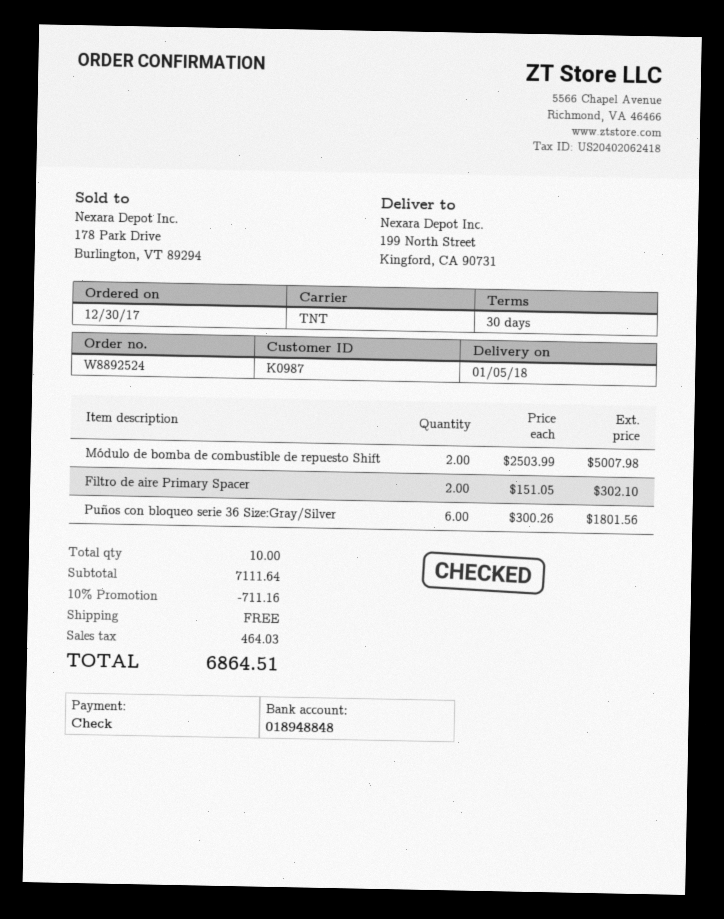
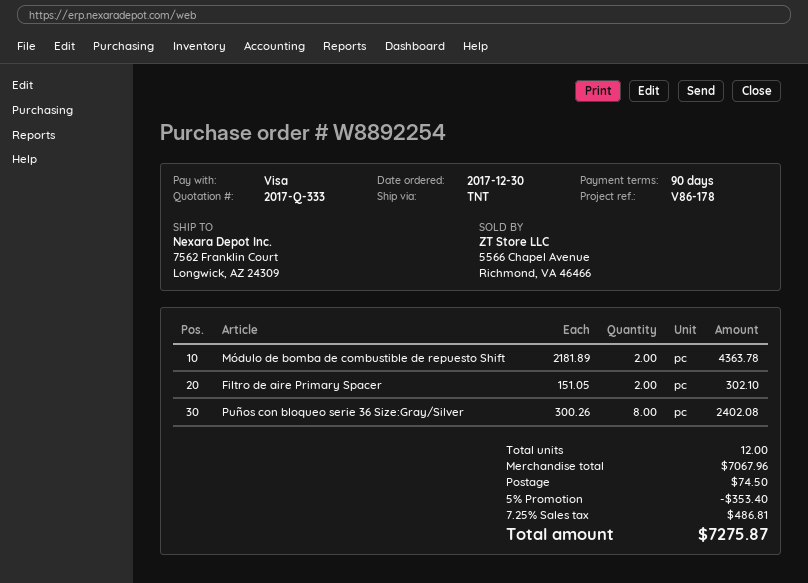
order number: W8892524 -> W8892254
payment terms: 30 days -> 90 days
payment method: cheque -> Visa
ship to: 199 North Street, Kingford, CA 90731 -> 7562 Franklin Court, Longwick, AZ 24309
Módulo de bomba de combustible de repuesto Shift: 2 x 2503.99 = 5007.98 -> 2 x 2181.89 = 4363.78
Puños con bloqueo serie 36 Size:Gray/Silver: 6 x 300.26 = 1801.56 -> 8 x 300.26 = 2402.08
total quantity: 10 -> 12
subtotal: 7111.64 -> 7067.96
discount: 10% = 711.16 -> 5% = 353.40
shipping: 0.00 -> 74.50
tax: 464.03 -> 486.81
total: 6864.51 -> 7275.87

